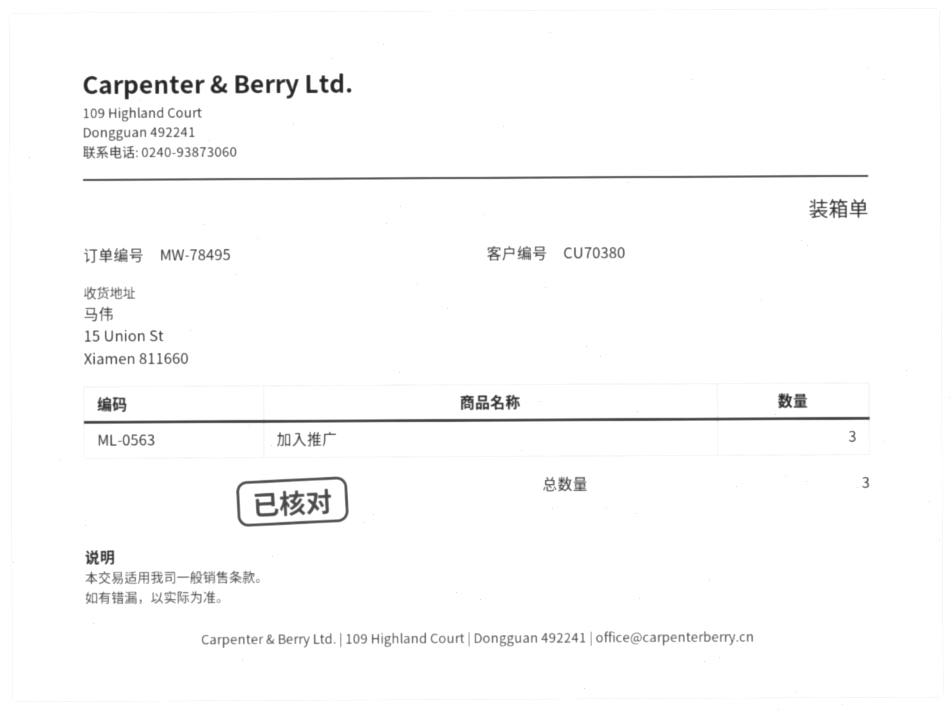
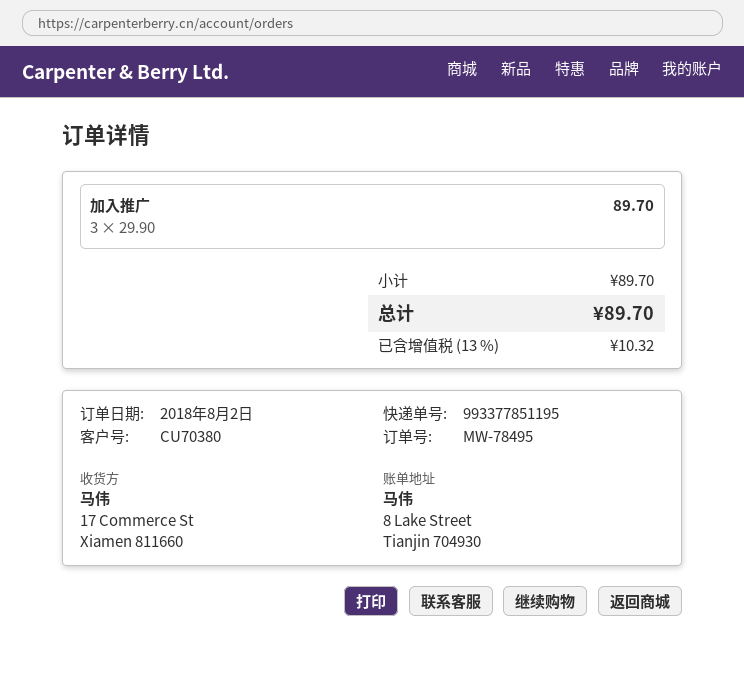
ship to: 15 Union St, Xiamen 811660 -> 17 Commerce St, Xiamen 811660

